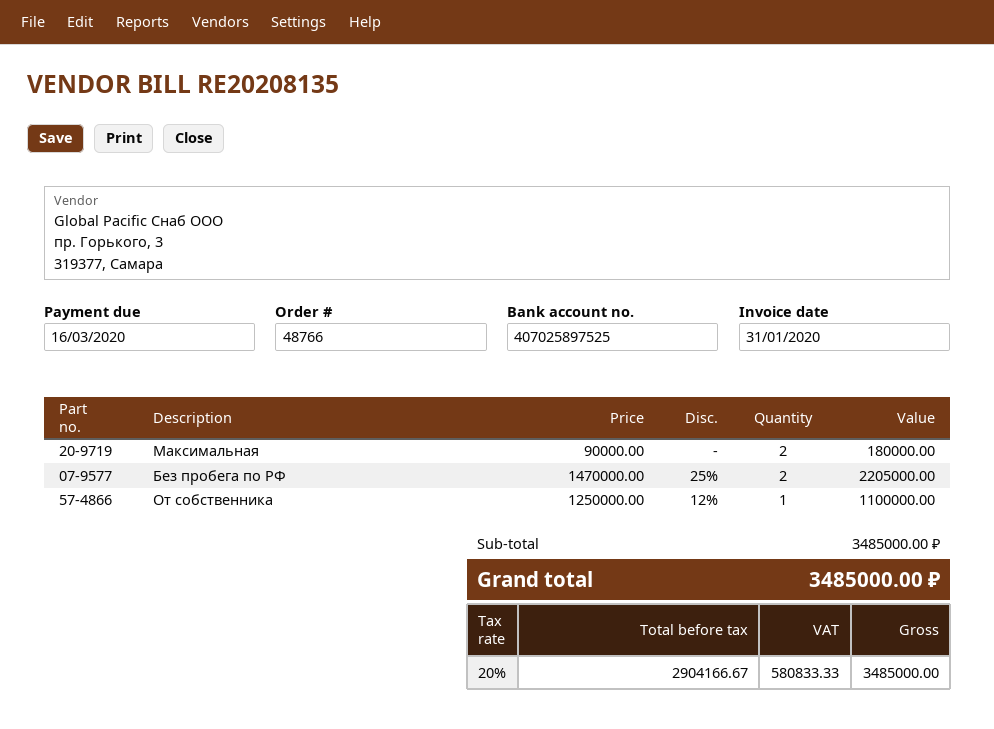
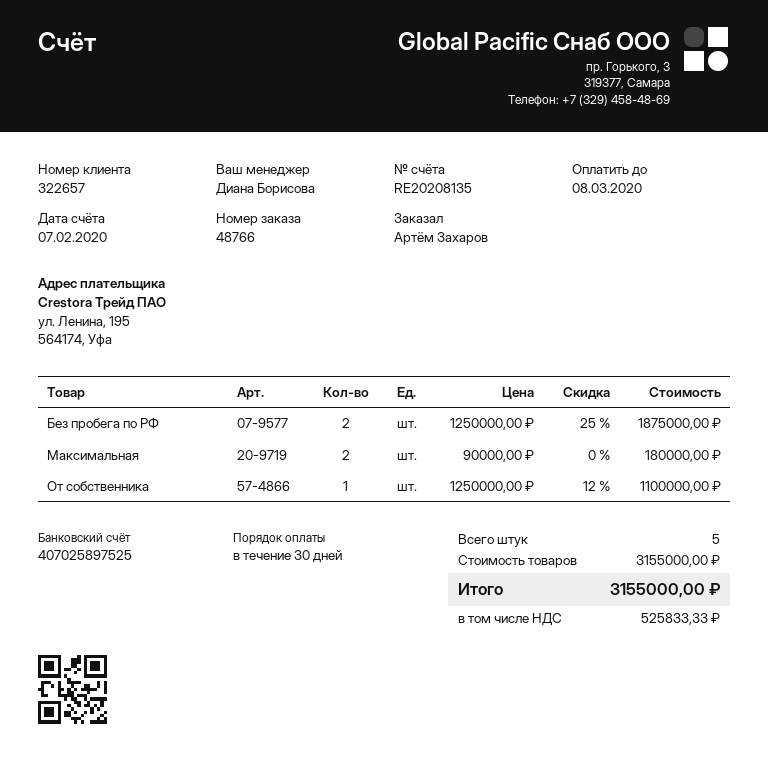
invoice date: 2020-01-31 -> 2020-02-07
due date: 2020-03-16 -> 2020-03-08
Без пробега по РФ: 2 x 1470000.00 - 25% = 2205000.00 -> 2 x 1250000.00 - 25% = 1875000.00
subtotal: 3485000.00 -> 3155000.00
tax: 580833.33 -> 525833.33
total: 3485000.00 -> 3155000.00

